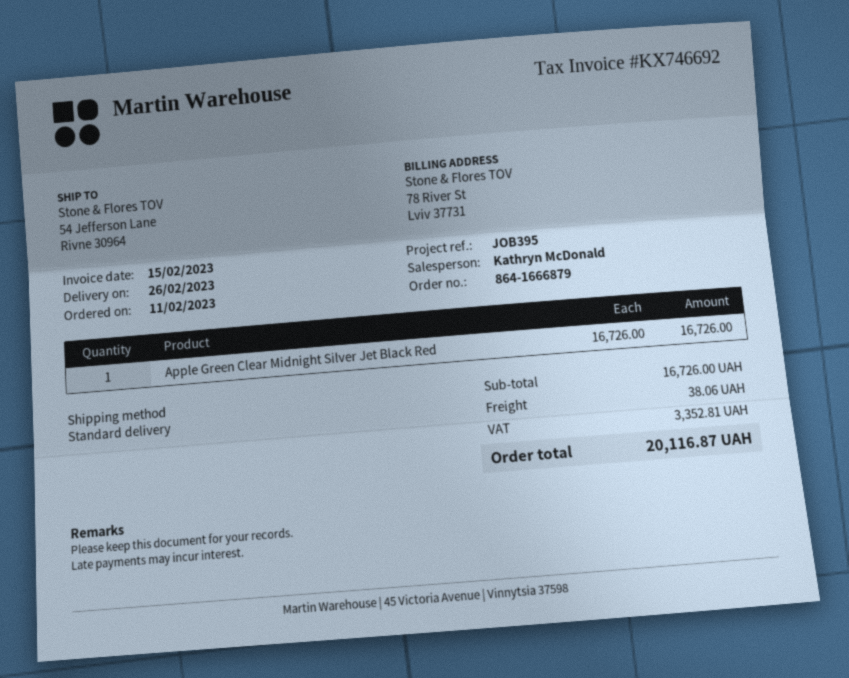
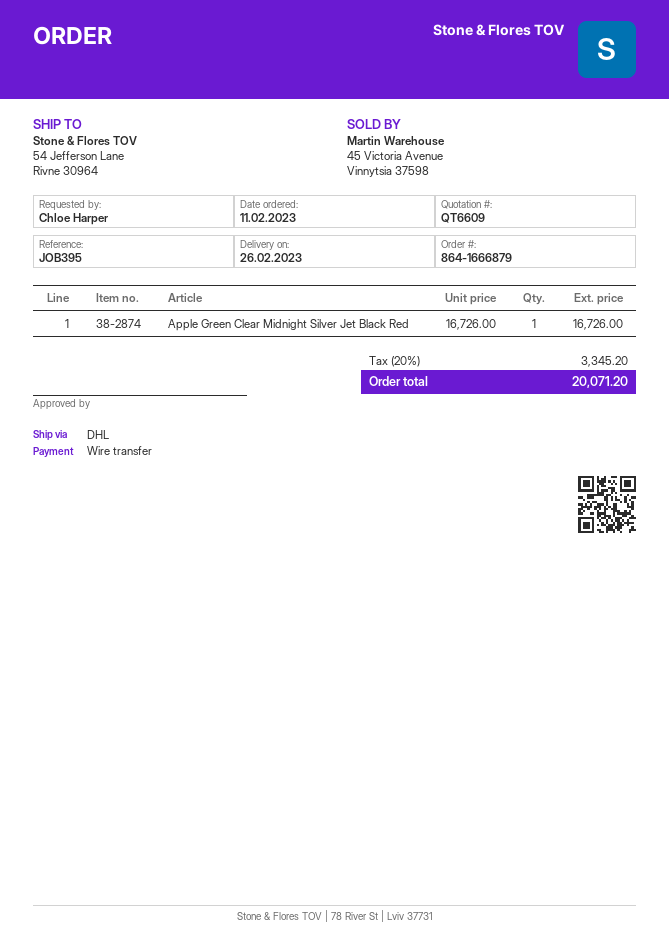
shipping method: standard -> DHL
shipping: 38.06 -> none
tax: 3352.81 -> 3345.20
total: 20116.87 -> 20071.20

